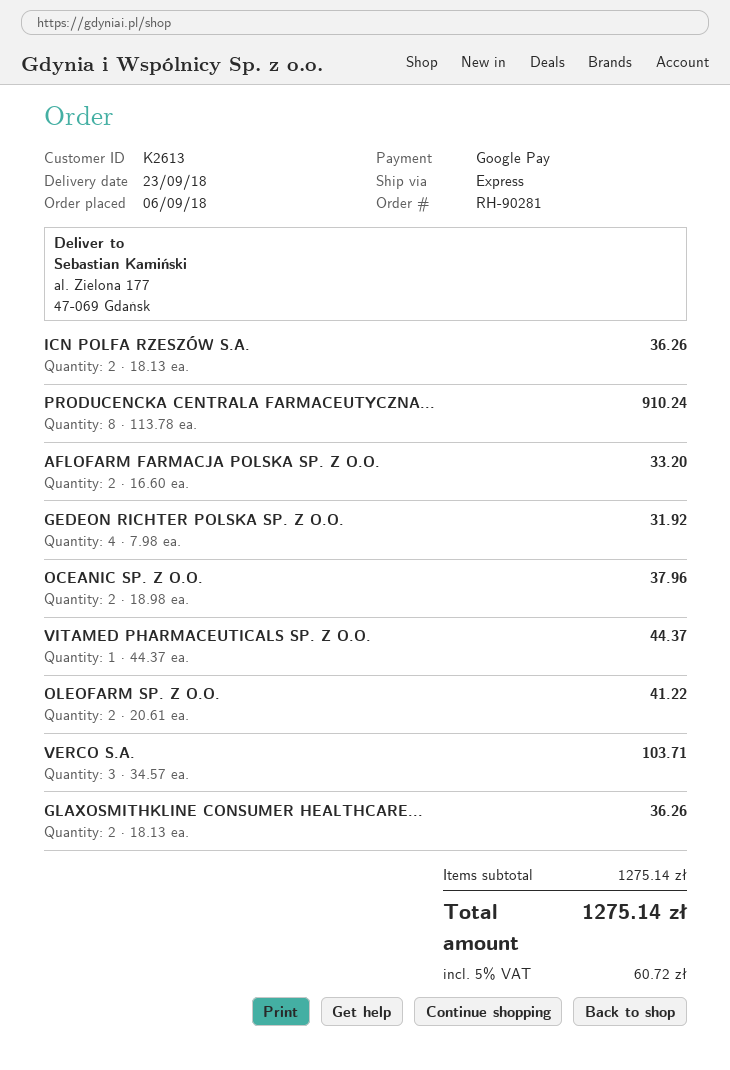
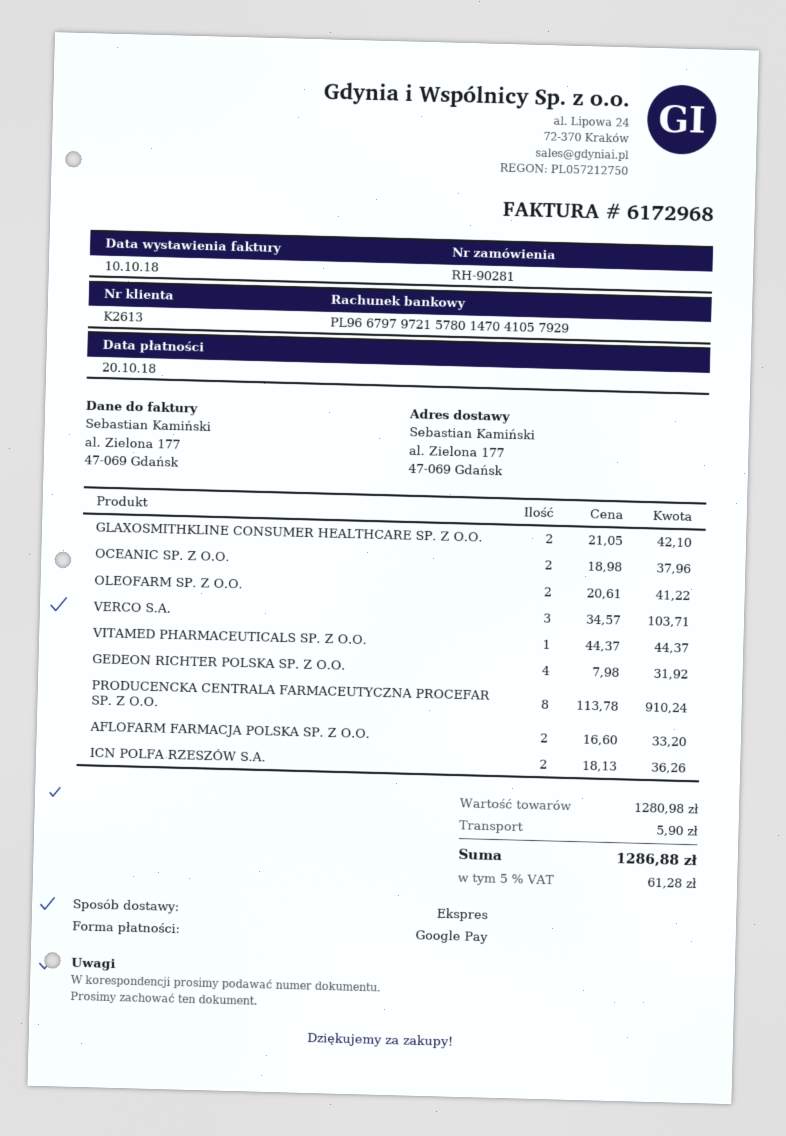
GLAXOSMITHKLINE CONSUMER HEALTHCARE...: 2 x 18.13 = 36.26 -> 2 x 21.05 = 42.10
subtotal: 1275.14 -> 1280.98
shipping: none -> 5.90
tax: 5% = 60.72 -> 5% = 61.28
total: 1275.14 -> 1286.88

